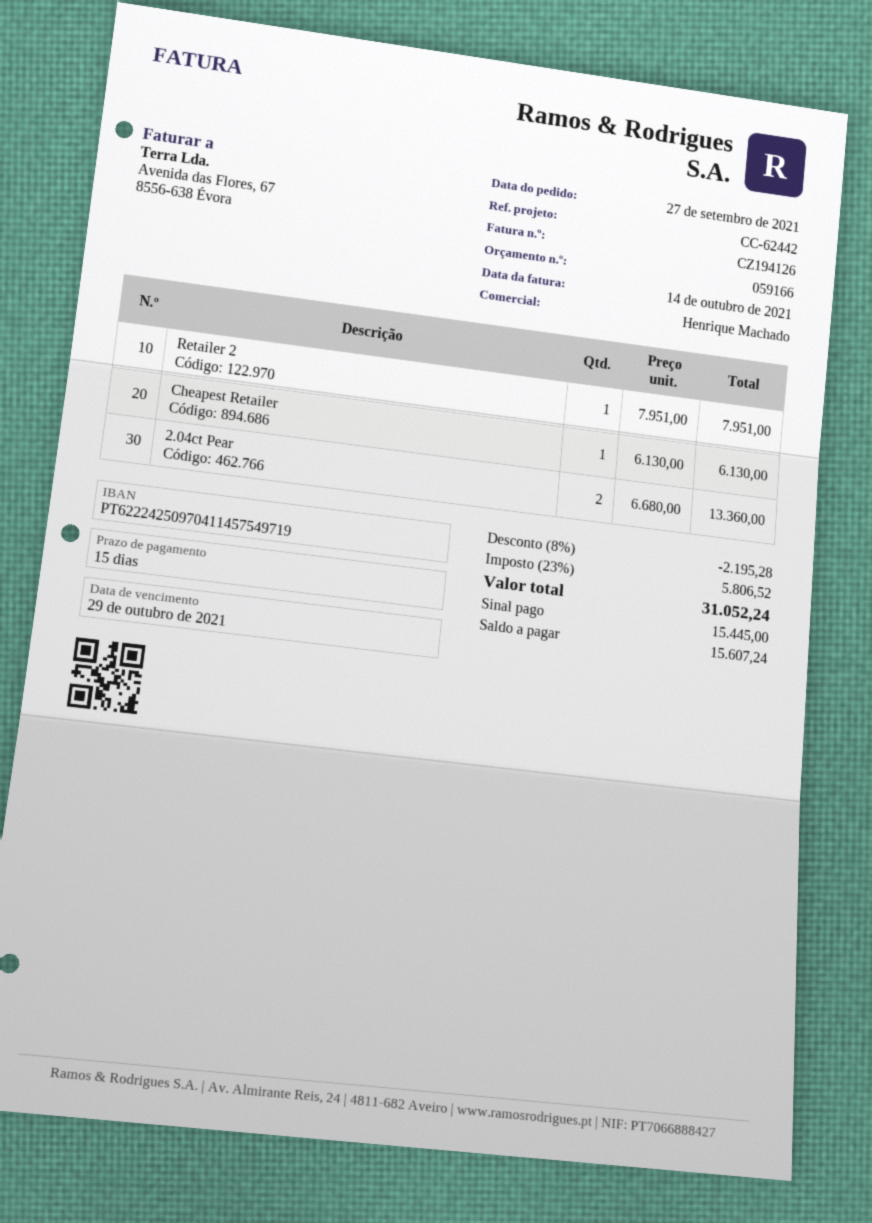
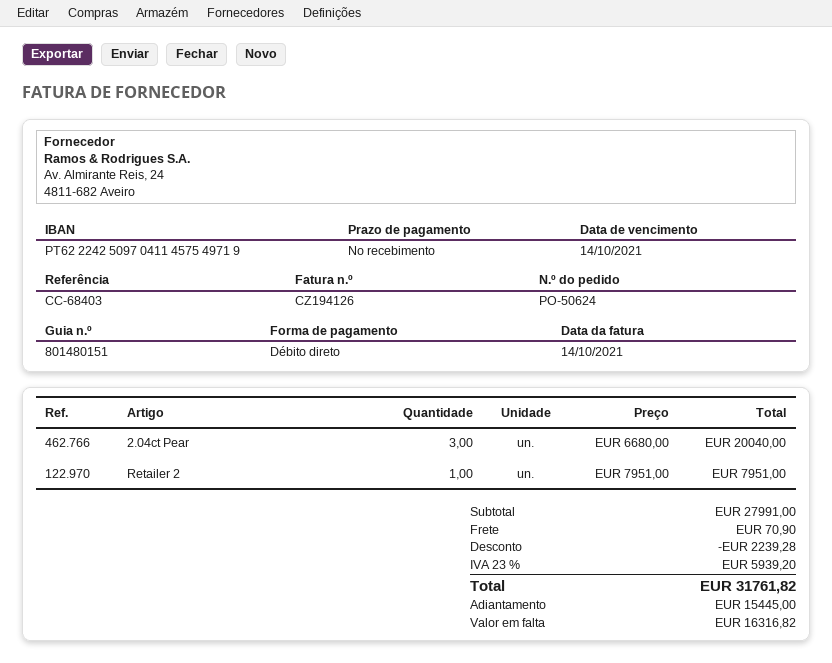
payment terms: 15 days -> on receipt
due date: 2021-10-29 -> 2021-10-14
reference: CC-62442 -> CC-68403
Cheapest Retailer: 1 x 6130.00 = 6130.00 -> none
2.04ct Pear: 2 x 6680.00 = 13360.00 -> 3 x 6680.00 = 20040.00
discount: 2195.28 -> 2239.28
shipping: none -> 70.90
tax: 23% = 5806.52 -> 23% = 5939.20
total: 31052.24 -> 31761.82
balance: 15607.24 -> 16316.82

